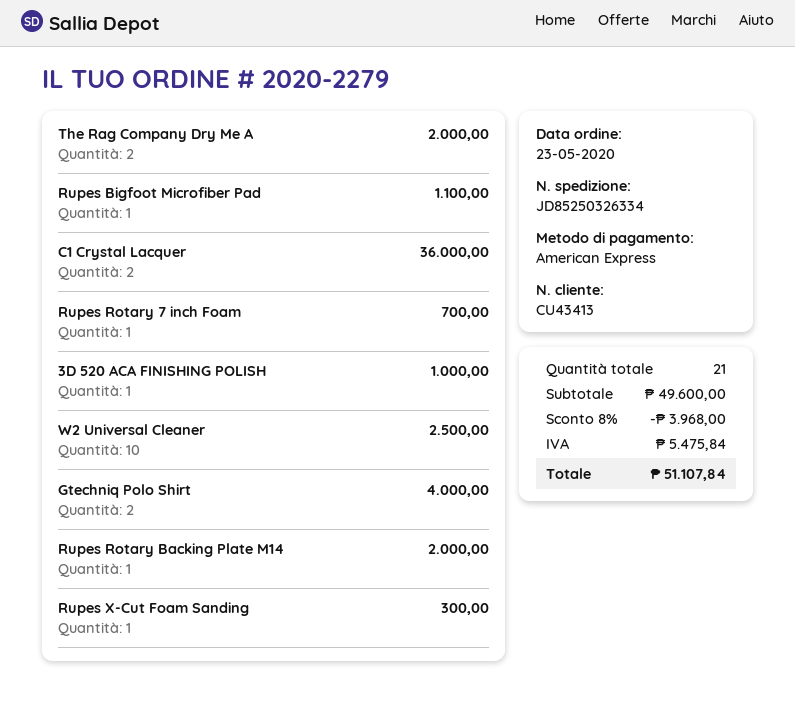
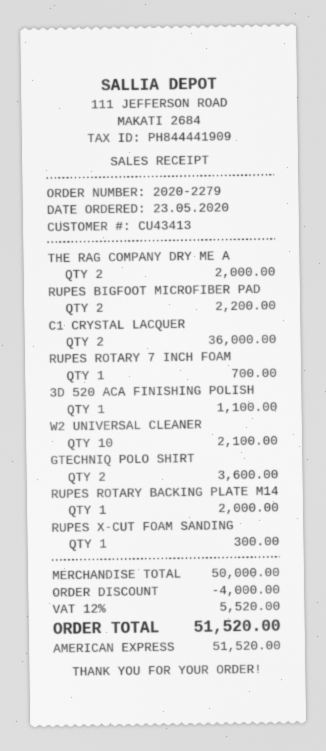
Rupes Bigfoot Microfiber Pad: 1 for 1100.00 -> 2 for 2200.00
3D 520 ACA FINISHING POLISH: 1 for 1000.00 -> 1 for 1100.00
W2 Universal Cleaner: 10 for 2500.00 -> 10 for 2100.00
Gtechniq Polo Shirt: 2 for 4000.00 -> 2 for 3600.00
subtotal: 49600.00 -> 50000.00
discount: 3968.00 -> 4000.00
tax: 5475.84 -> 5520.00
total: 51107.84 -> 51520.00

